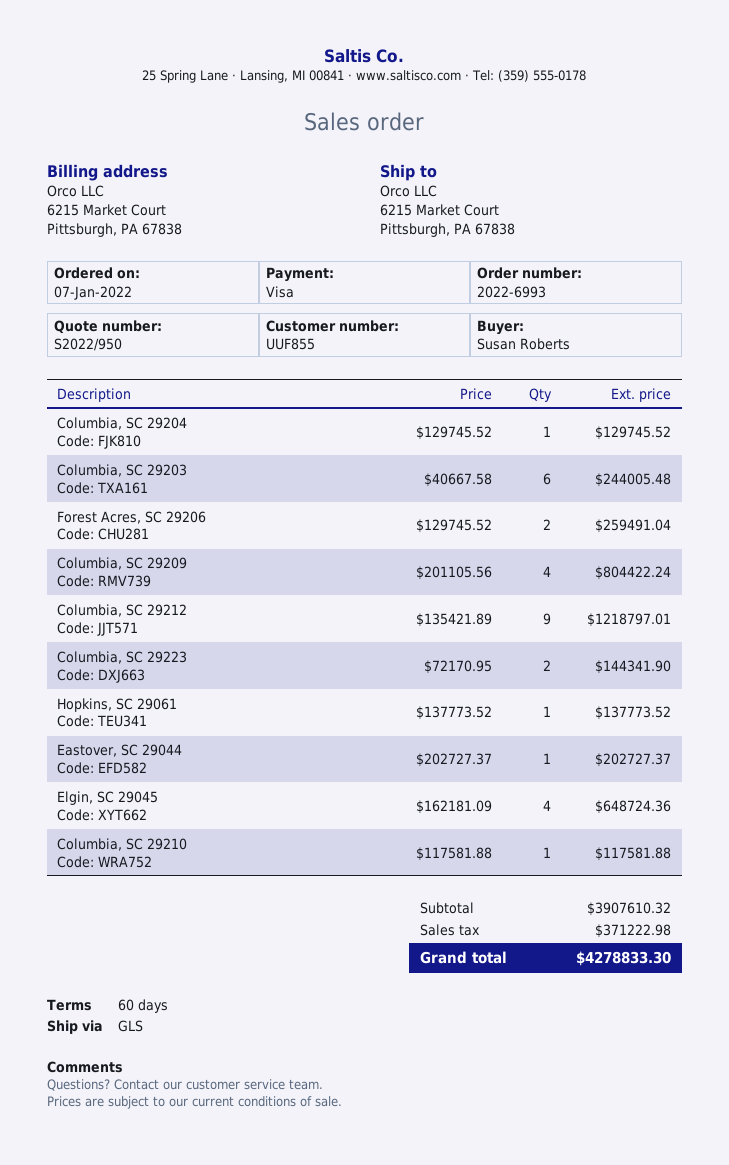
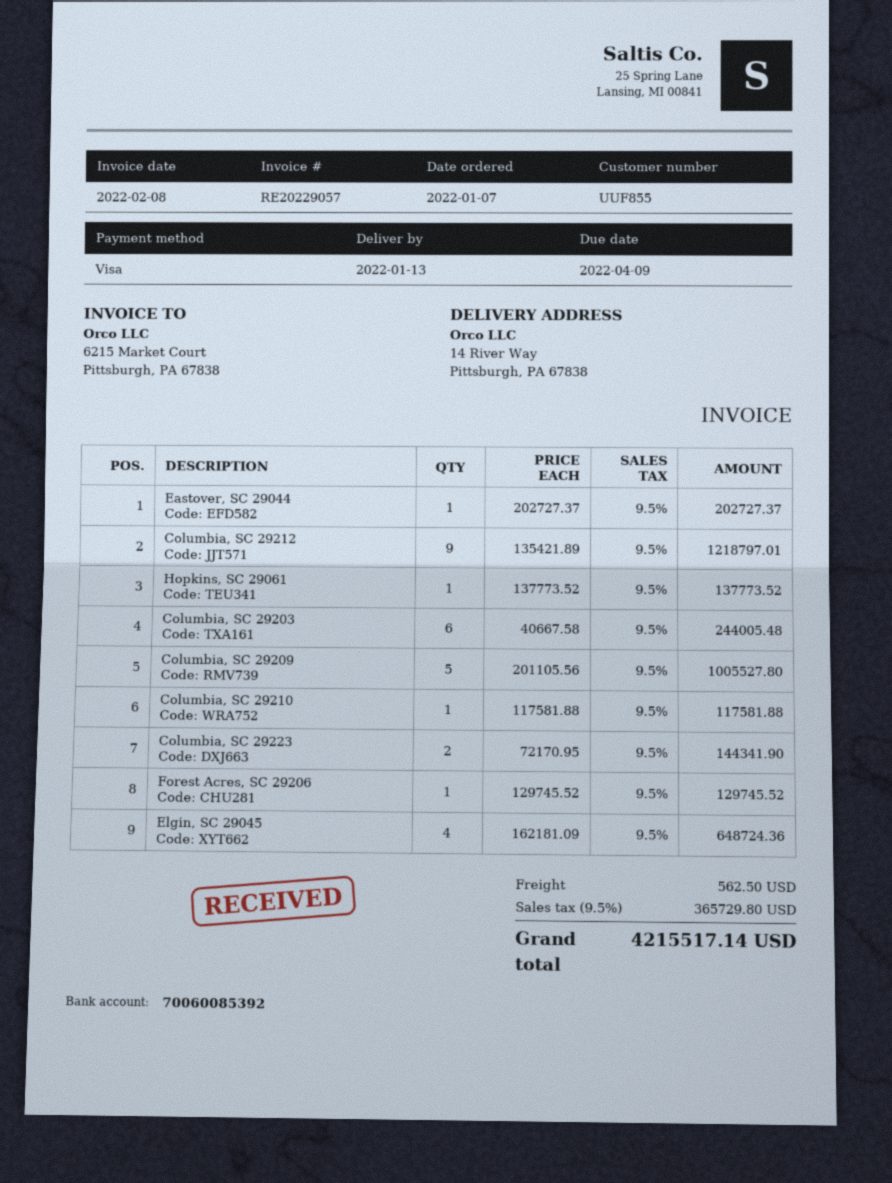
ship to: 6215 Market Court, Pittsburgh, PA 67838 -> 14 River Way, Pittsburgh, PA 67838
Columbia, SC 29204: 1 x 129745.52 = 129745.52 -> none
Forest Acres, SC 29206: 2 x 129745.52 = 259491.04 -> 1 x 129745.52 = 129745.52
Columbia, SC 29209: 4 x 201105.56 = 804422.24 -> 5 x 201105.56 = 1005527.80
shipping: none -> 562.50
tax: 371222.98 -> 365729.80
total: 4278833.30 -> 4215517.14

